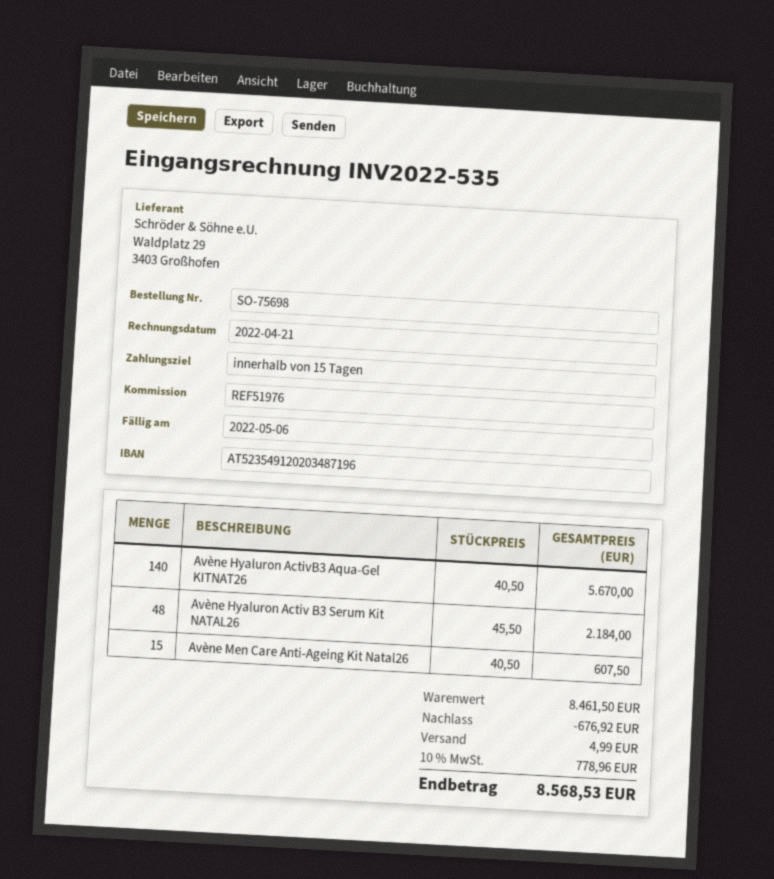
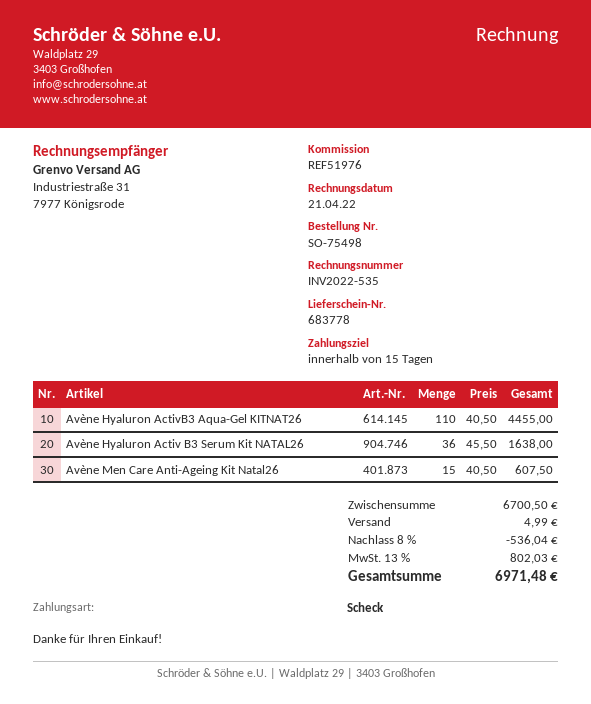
order number: SO-75698 -> SO-75498
Avène Hyaluron ActivB3 Aqua-Gel KITNAT26: 140 x 40.50 = 5670.00 -> 110 x 40.50 = 4455.00
Avène Hyaluron Activ B3 Serum Kit NATAL26: 48 x 45.50 = 2184.00 -> 36 x 45.50 = 1638.00
subtotal: 8461.50 -> 6700.50
discount: 676.92 -> 536.04
tax: 10% = 778.96 -> 13% = 802.03
total: 8568.53 -> 6971.48

